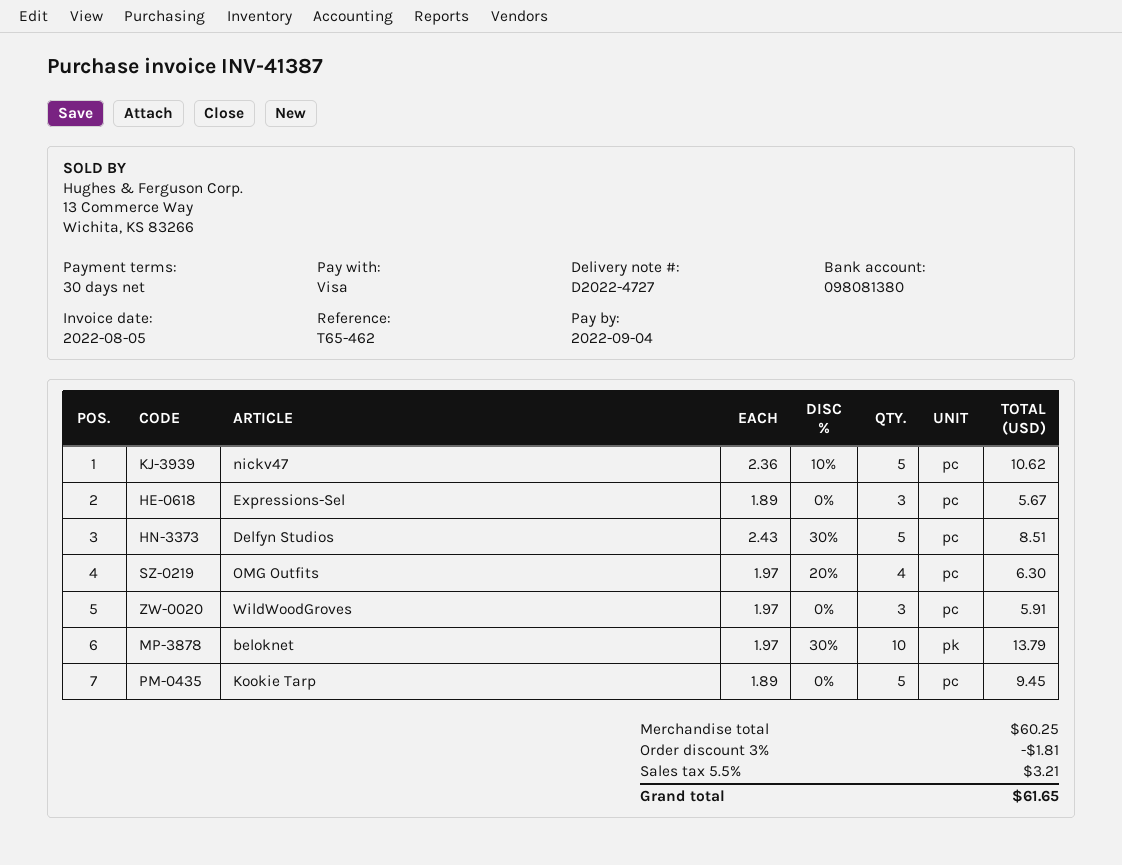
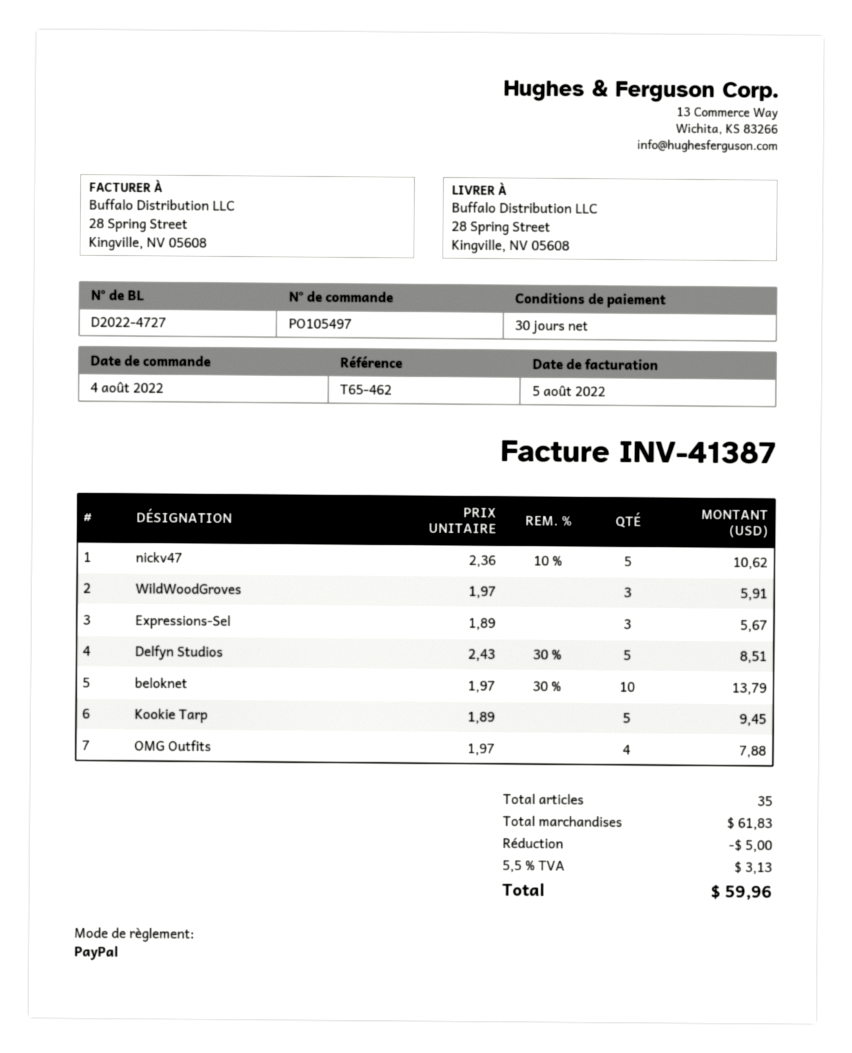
payment method: Visa -> PayPal
OMG Outfits: 4 x 1.97 - 20% = 6.30 -> 4 x 1.97 = 7.88
subtotal: 60.25 -> 61.83
discount: 1.81 -> 5.00
tax: 5.5% = 3.21 -> 5.5% = 3.13
total: 61.65 -> 59.96

